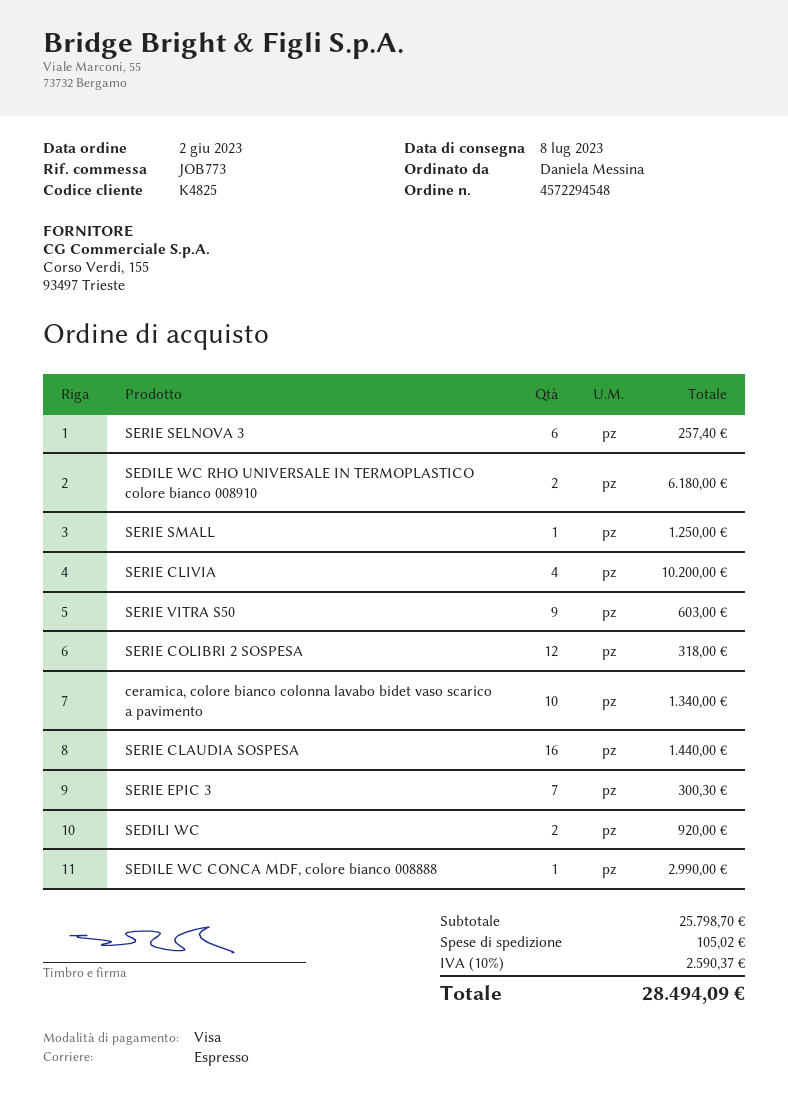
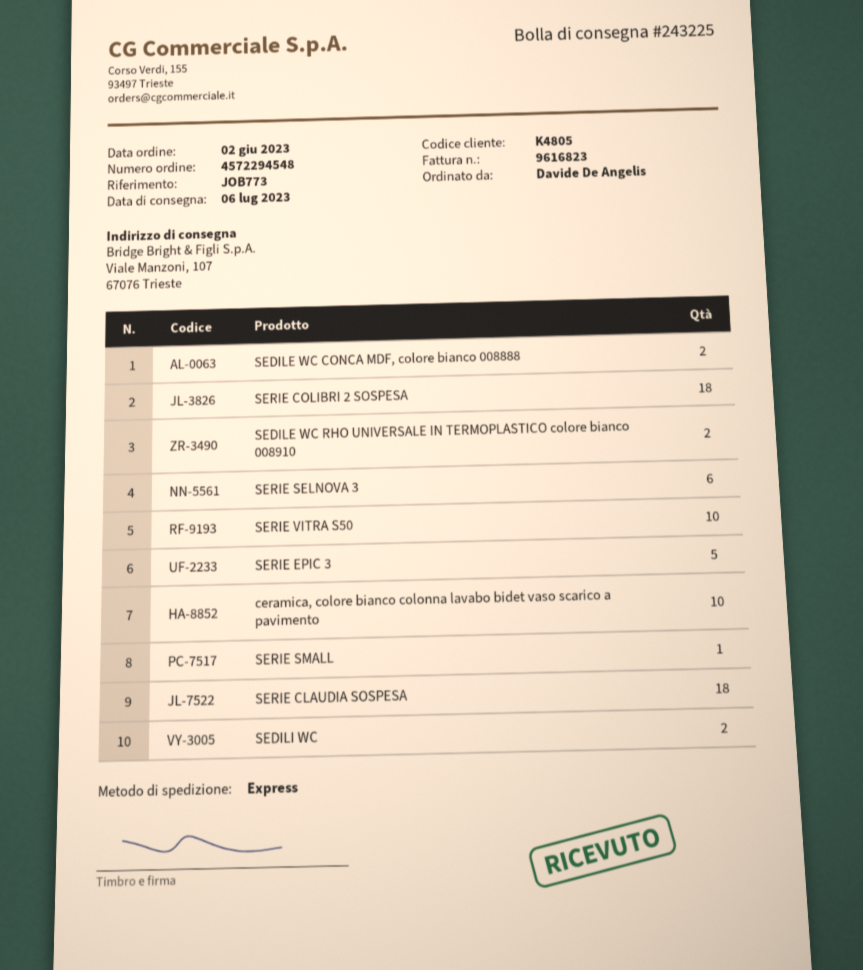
delivery date: 2023-07-08 -> 2023-07-06
customer number: K4825 -> K4805
ordered by: Daniela Messina -> Davide De Angelis
SERIE CLIVIA: 4 -> none
SERIE VITRA S50: 9 -> 10
SERIE COLIBRI 2 SOSPESA: 12 -> 18
SERIE CLAUDIA SOSPESA: 16 -> 18
SERIE EPIC 3: 7 -> 5
SEDILE WC CONCA MDF, colore bianco 008888: 1 -> 2

